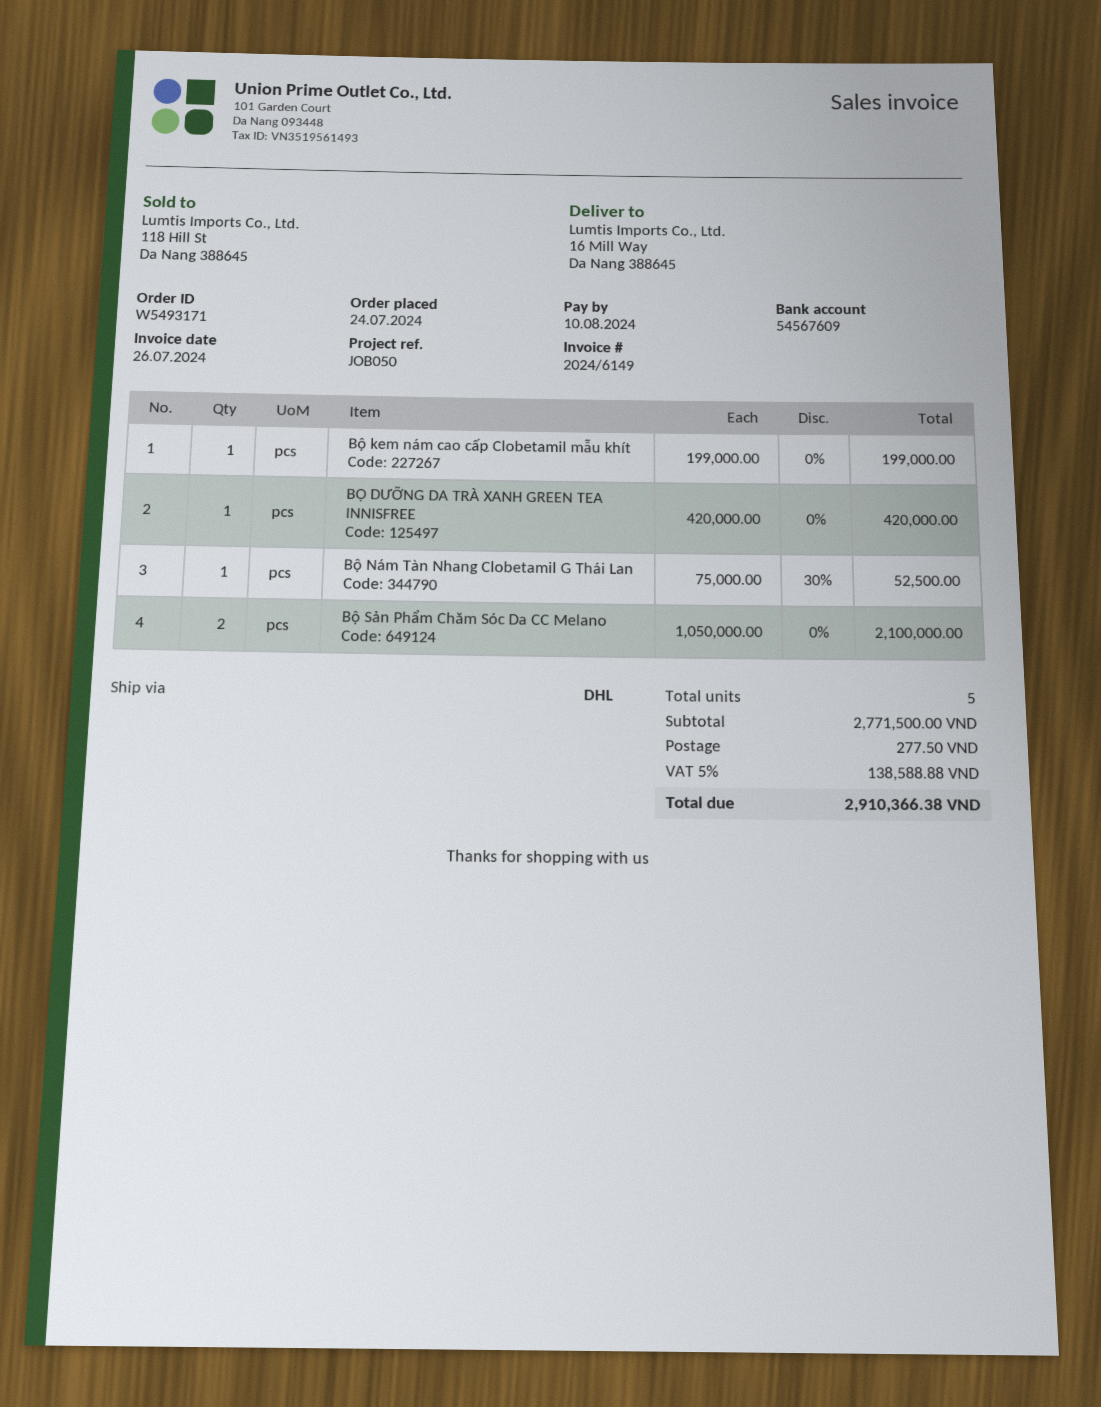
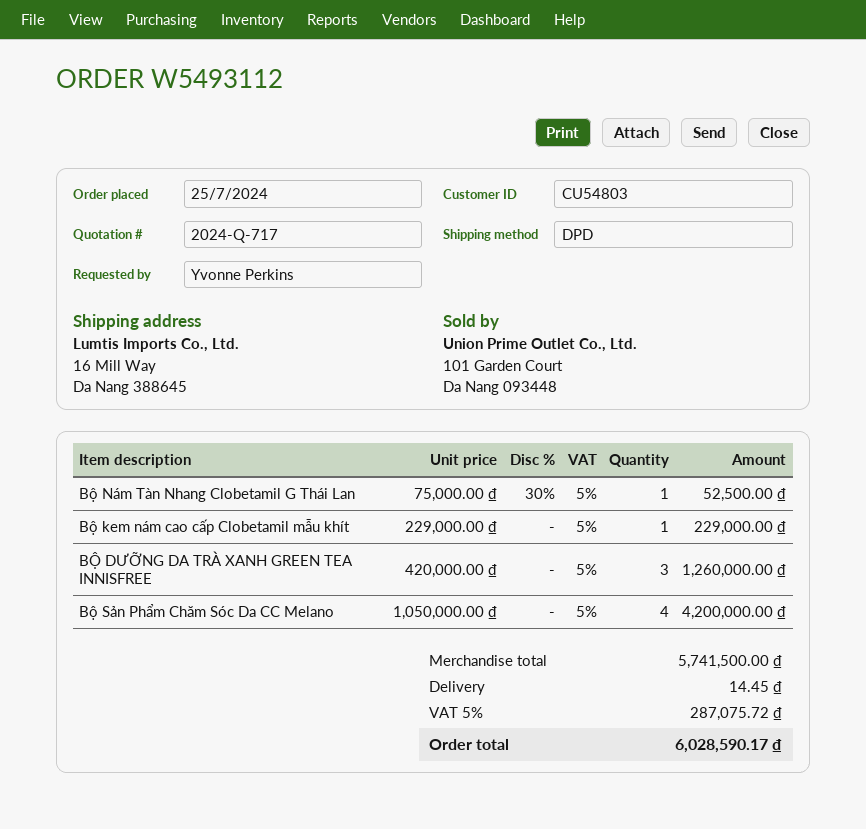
order number: W5493171 -> W5493112
order date: 2024-07-24 -> 2024-07-25
shipping method: DHL -> DPD
Bộ kem nám cao cấp Clobetamil mẫu khít: 1 x 199000.00 = 199000.00 -> 1 x 229000.00 = 229000.00
BỘ DƯỠNG DA TRÀ XANH GREEN TEA INNISFREE: 1 x 420000.00 = 420000.00 -> 3 x 420000.00 = 1260000.00
Bộ Sản Phẩm Chăm Sóc Da CC Melano: 2 x 1050000.00 = 2100000.00 -> 4 x 1050000.00 = 4200000.00
subtotal: 2771500.00 -> 5741500.00
shipping: 277.50 -> 14.45
tax: 5% = 138588.88 -> 5% = 287075.72
total: 2910366.38 -> 6028590.17

